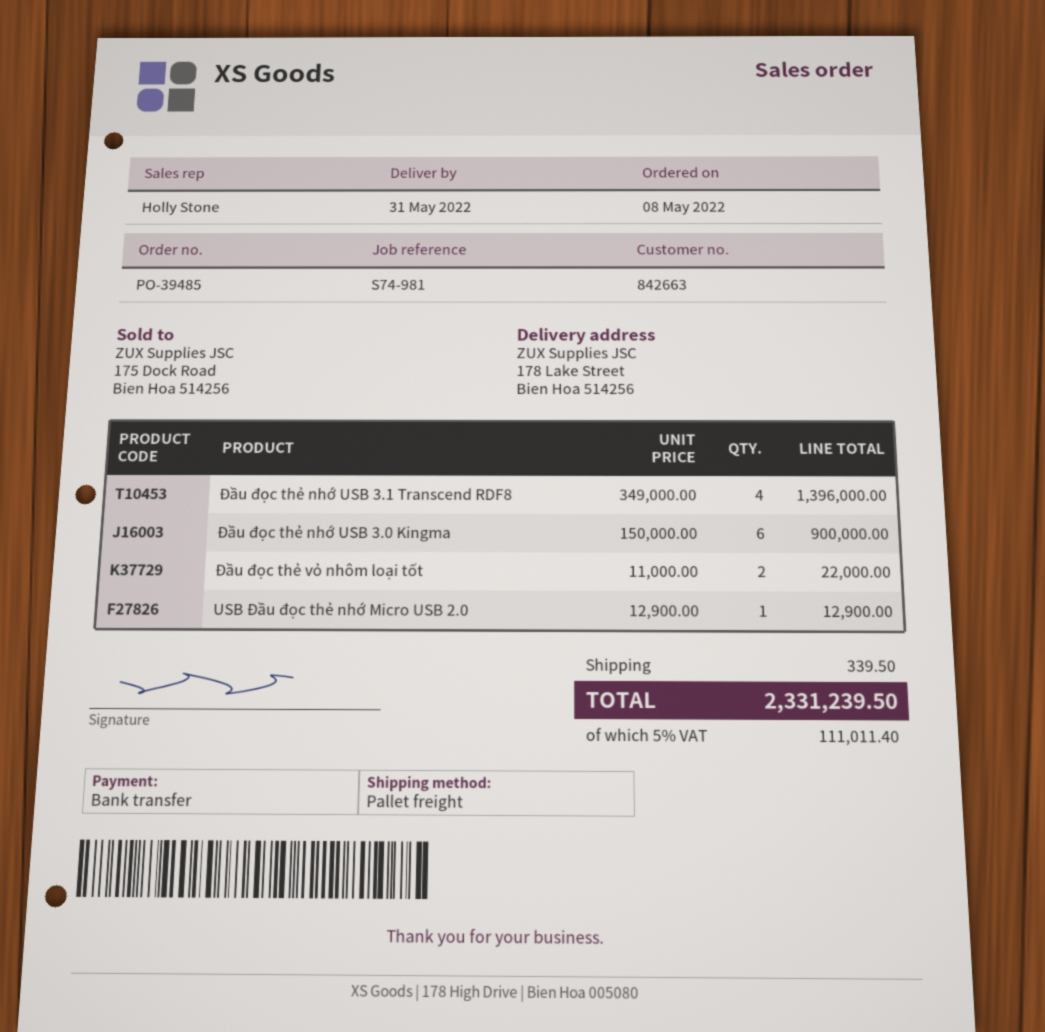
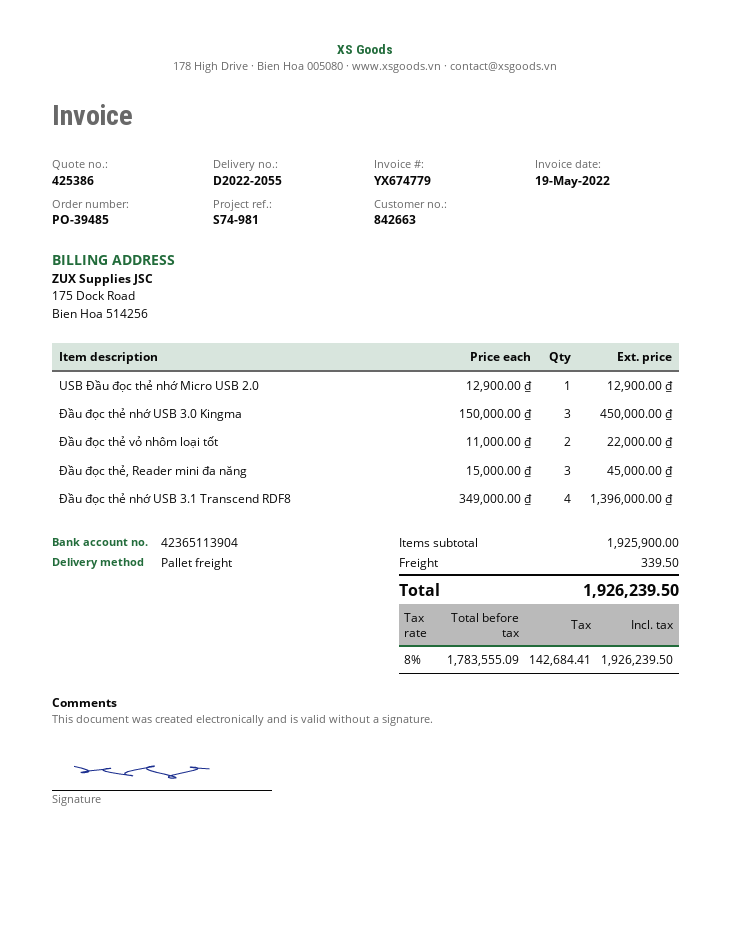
Đầu đọc thẻ nhớ USB 3.0 Kingma: 6 x 150000.00 = 900000.00 -> 3 x 150000.00 = 450000.00
Đầu đọc thẻ, Reader mini đa năng: none -> 3 x 15000.00 = 45000.00
tax: 5% = 111011.40 -> 8% = 142684.41
total: 2331239.50 -> 1926239.50

